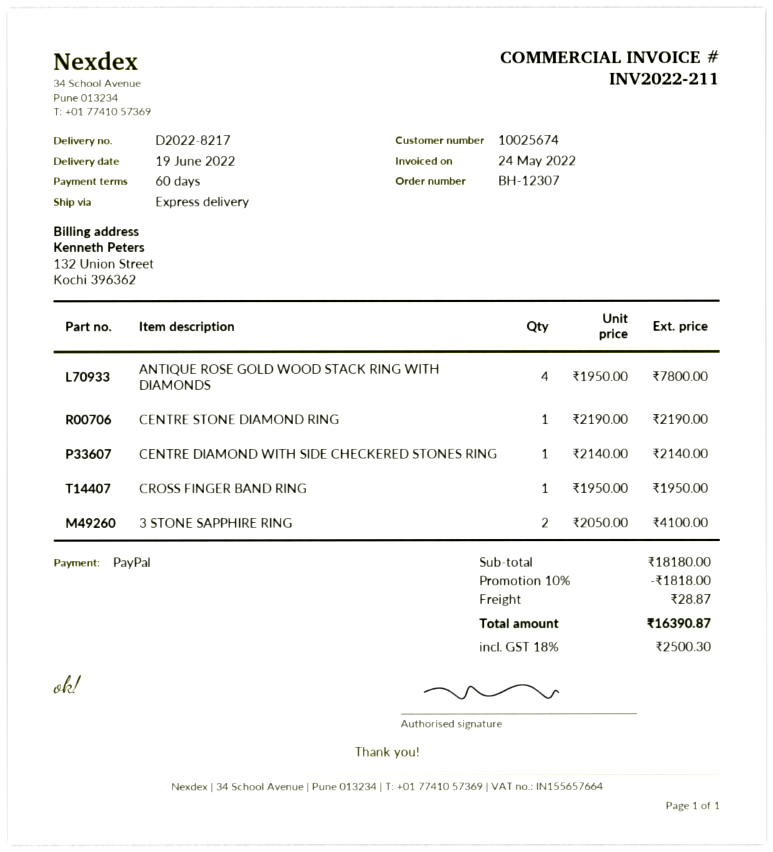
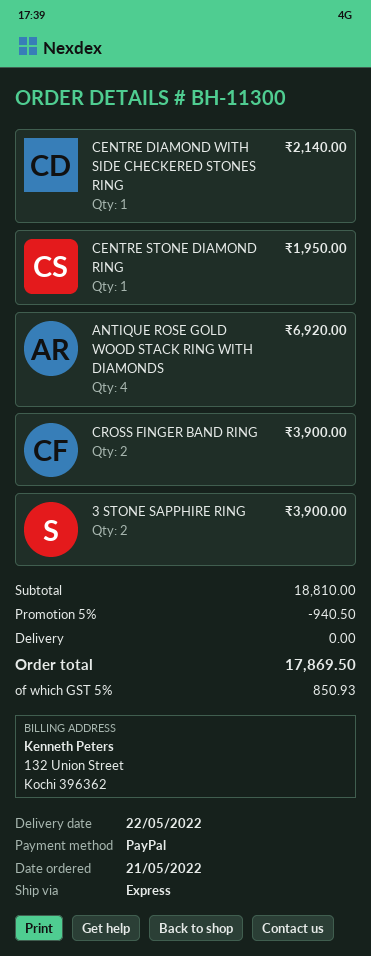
order number: BH-12307 -> BH-11300
delivery date: 2022-06-19 -> 2022-05-22
ANTIQUE ROSE GOLD WOOD STACK RING WITH DIAMONDS: 4 for 7800.00 -> 4 for 6920.00
CENTRE STONE DIAMOND RING: 1 for 2190.00 -> 1 for 1950.00
CROSS FINGER BAND RING: 1 for 1950.00 -> 2 for 3900.00
3 STONE SAPPHIRE RING: 2 for 4100.00 -> 2 for 3900.00
subtotal: 18180.00 -> 18810.00
discount: 10% = 1818.00 -> 5% = 940.50
shipping: 28.87 -> 0.00
tax: 18% = 2500.30 -> 5% = 850.93
total: 16390.87 -> 17869.50

